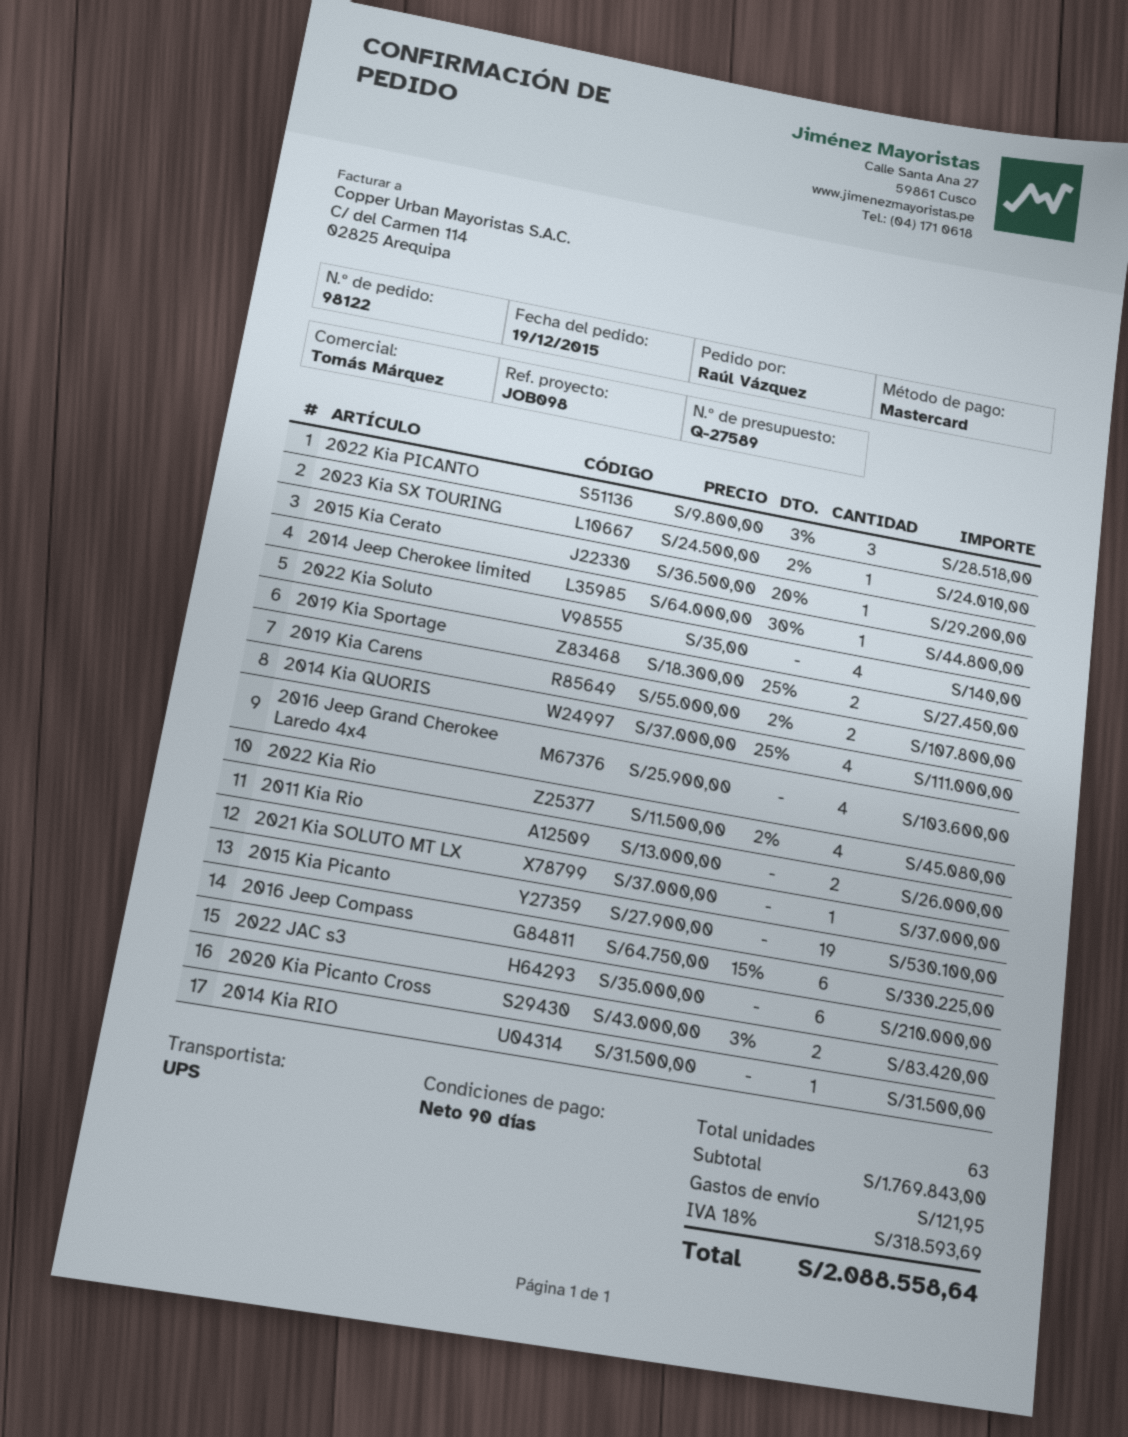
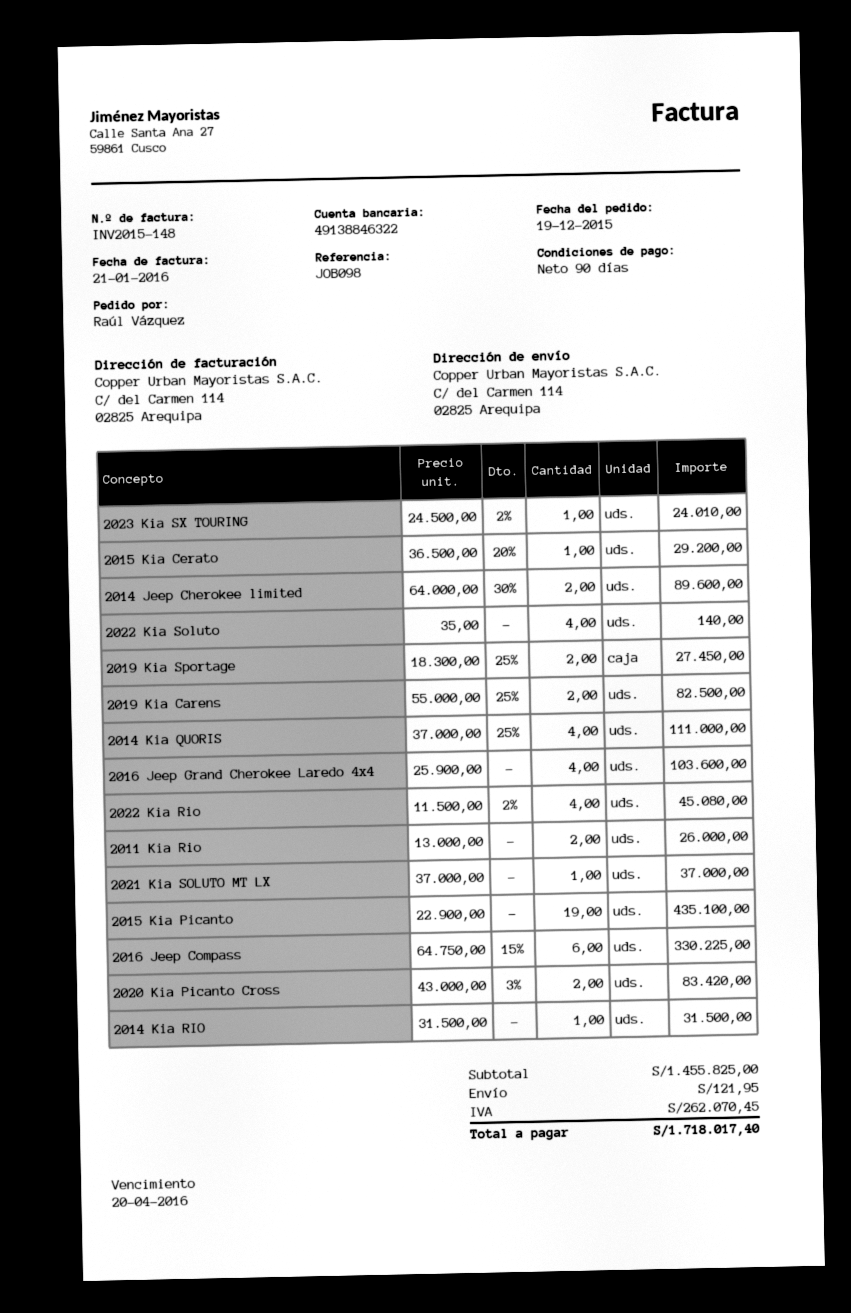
2022 Kia PICANTO: 3 x 9800.00 - 3% = 28518.00 -> none
2014 Jeep Cherokee limited: 1 x 64000.00 - 30% = 44800.00 -> 2 x 64000.00 - 30% = 89600.00
2019 Kia Carens: 2 x 55000.00 - 2% = 107800.00 -> 2 x 55000.00 - 25% = 82500.00
2015 Kia Picanto: 19 x 27900.00 = 530100.00 -> 19 x 22900.00 = 435100.00
2022 JAC s3: 6 x 35000.00 = 210000.00 -> none
subtotal: 1769843.00 -> 1455825.00
tax: 318593.69 -> 262070.45
total: 2088558.64 -> 1718017.40

